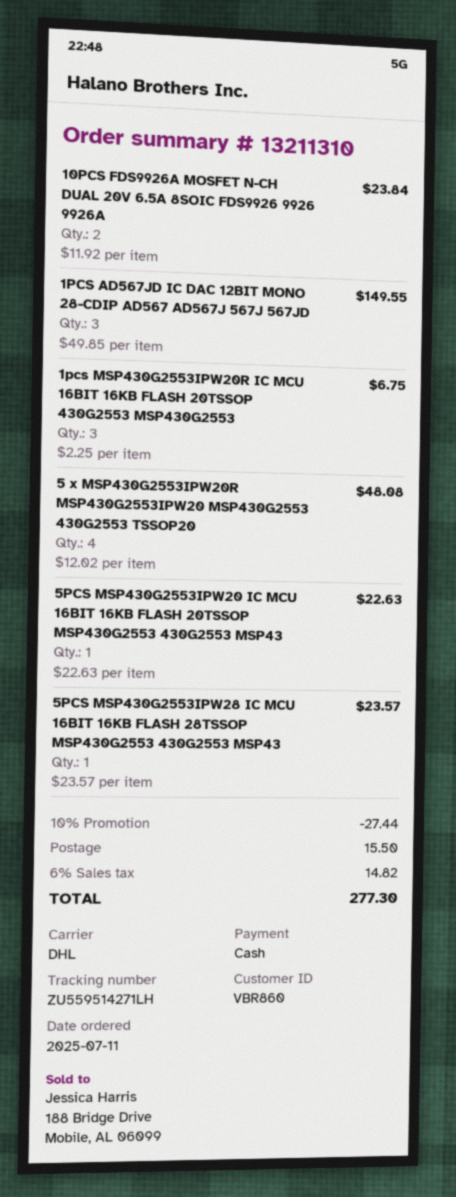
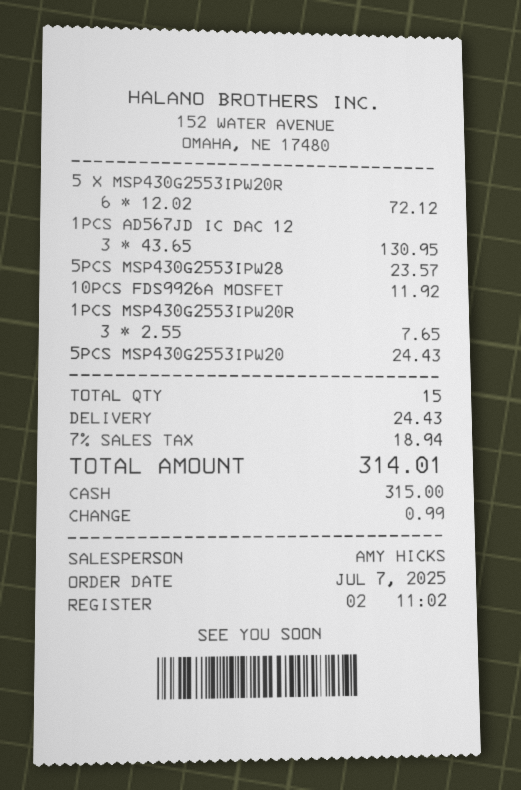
order date: 2025-07-11 -> 2025-07-07
10PCS FDS9926A MOSFET N-CH DUAL 20V 6.5A 8SOIC FDS9926 9926 9926A: 2 x 11.92 = 23.84 -> 1 x 11.92 = 11.92
1PCS AD567JD IC DAC 12BIT MONO 28-CDIP AD567 AD567J 567J 567JD: 3 x 49.85 = 149.55 -> 3 x 43.65 = 130.95
1pcs MSP430G2553IPW20R IC MCU 16BIT 16KB FLASH 20TSSOP 430G2553 MSP430G2553: 3 x 2.25 = 6.75 -> 3 x 2.55 = 7.65
5 x MSP430G2553IPW20R MSP430G2553IPW20 MSP430G2553 430G2553 TSSOP20: 4 x 12.02 = 48.08 -> 6 x 12.02 = 72.12
5PCS MSP430G2553IPW20 IC MCU 16BIT 16KB FLASH 20TSSOP MSP430G2553 430G2553 MSP43: 1 x 22.63 = 22.63 -> 1 x 24.43 = 24.43
discount: 10% = 27.44 -> none
shipping: 15.50 -> 24.43
tax: 6% = 14.82 -> 7% = 18.94
total: 277.30 -> 314.01

